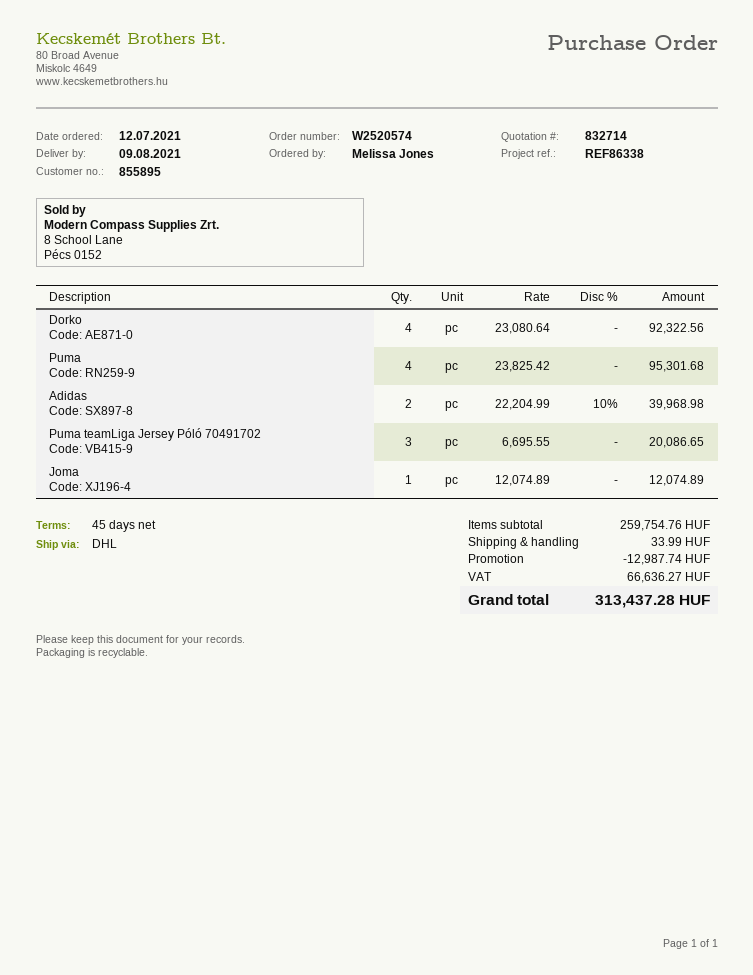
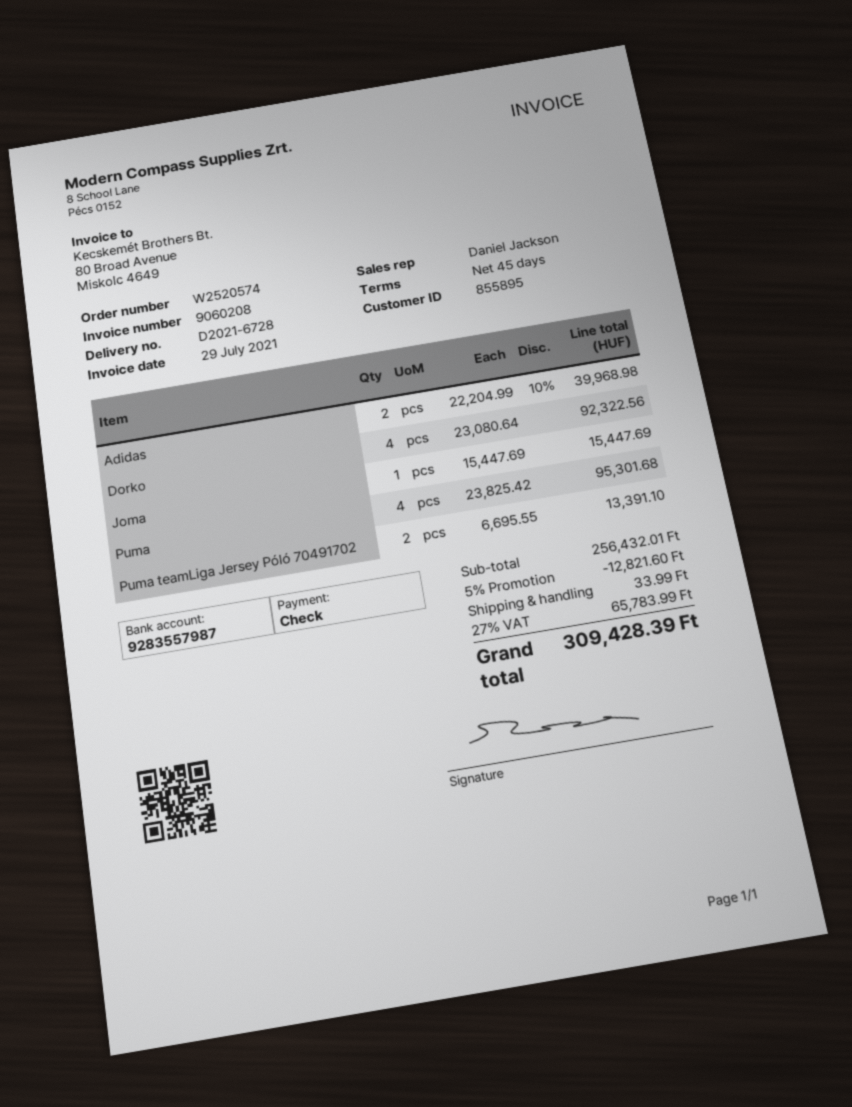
Puma teamLiga Jersey Póló 70491702: 3 x 6695.55 = 20086.65 -> 2 x 6695.55 = 13391.10
Joma: 1 x 12074.89 = 12074.89 -> 1 x 15447.69 = 15447.69
subtotal: 259754.76 -> 256432.01
discount: 12987.74 -> 12821.60
tax: 66636.27 -> 65783.99
total: 313437.28 -> 309428.39

